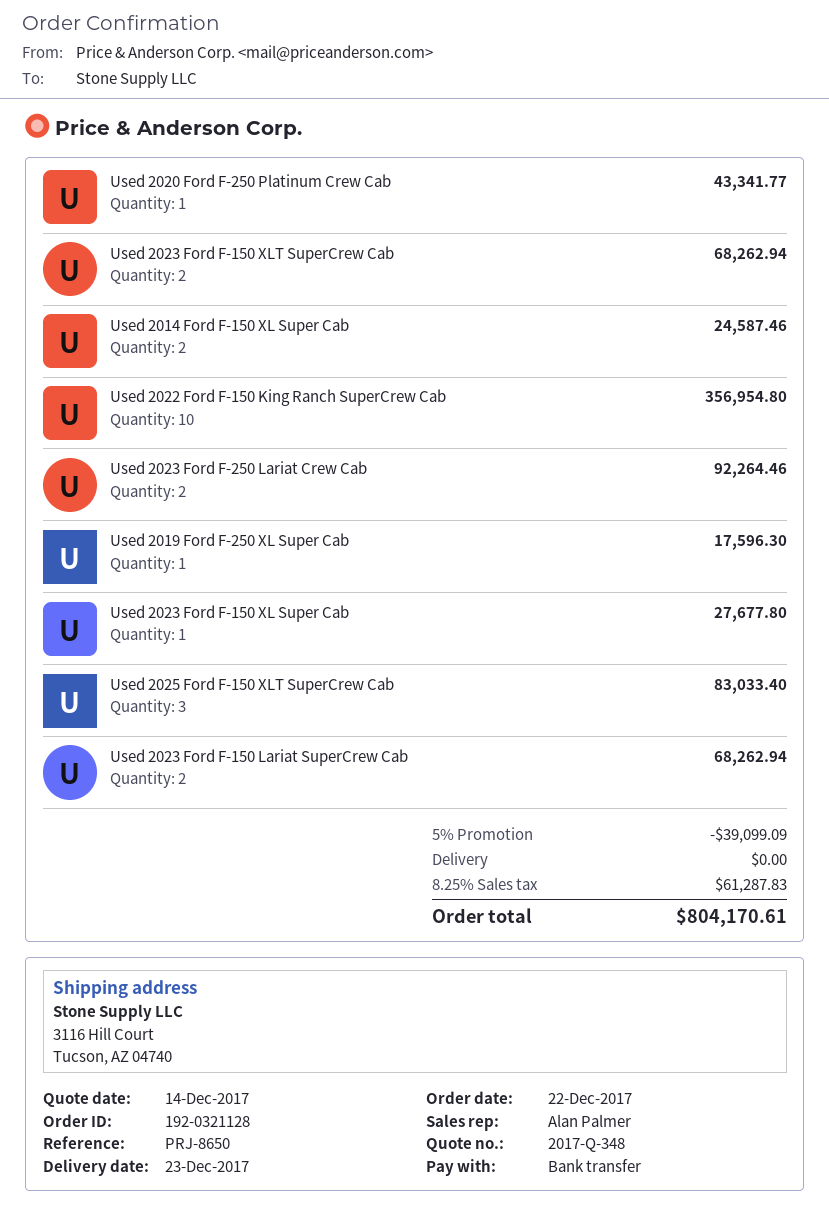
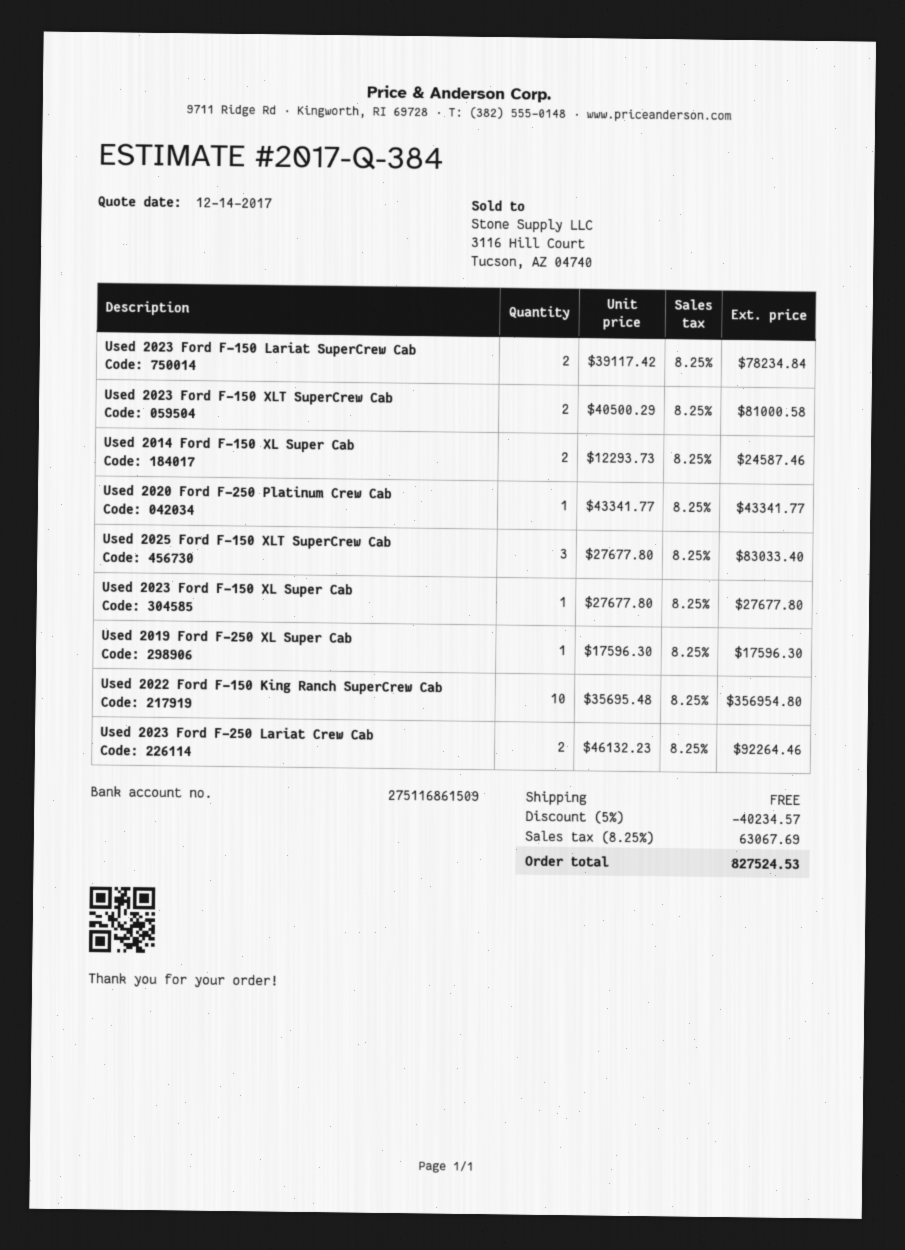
quote number: 2017-Q-348 -> 2017-Q-384
Used 2023 Ford F-150 XLT SuperCrew Cab: 2 for 68262.94 -> 2 for 81000.58
Used 2023 Ford F-150 Lariat SuperCrew Cab: 2 for 68262.94 -> 2 for 78234.84
discount: 5% = 39099.09 -> 5% = 40234.57
tax: 8.25% = 61287.83 -> 8.25% = 63067.69
total: 804170.61 -> 827524.53

